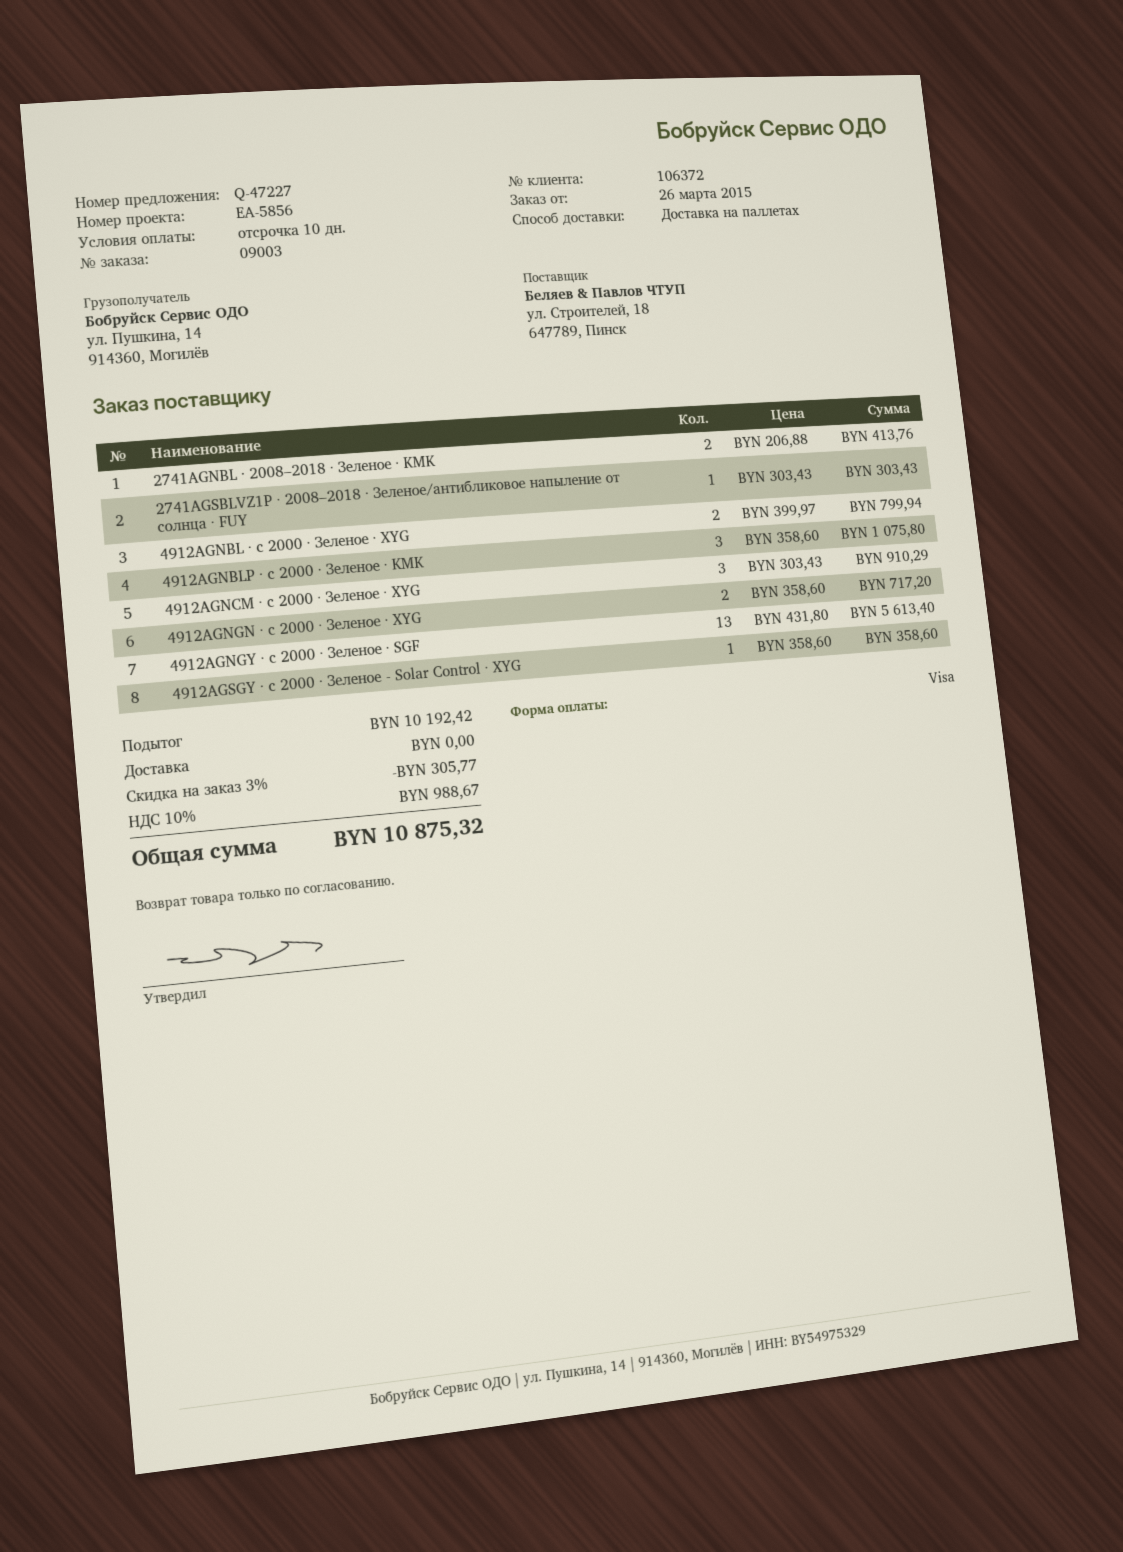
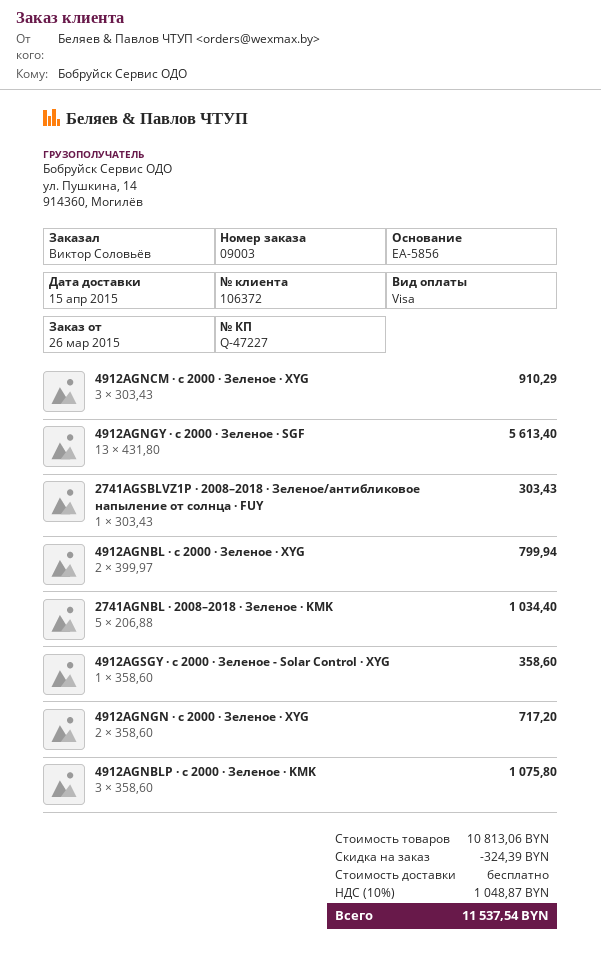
2741AGNBL · 2008–2018 · Зеленое · KMK: 2 x 206.88 = 413.76 -> 5 x 206.88 = 1034.40
subtotal: 10192.42 -> 10813.06
discount: 305.77 -> 324.39
tax: 10% = 988.67 -> 10% = 1048.87
total: 10875.32 -> 11537.54

